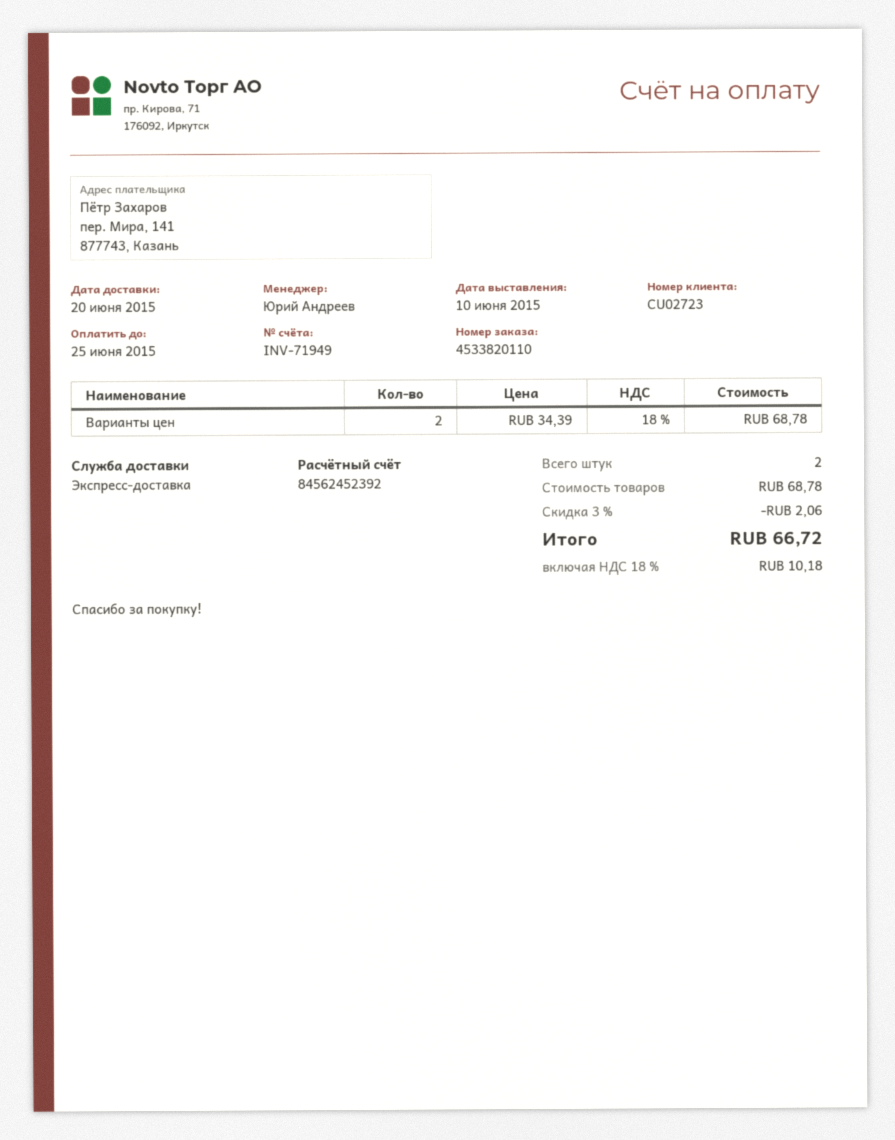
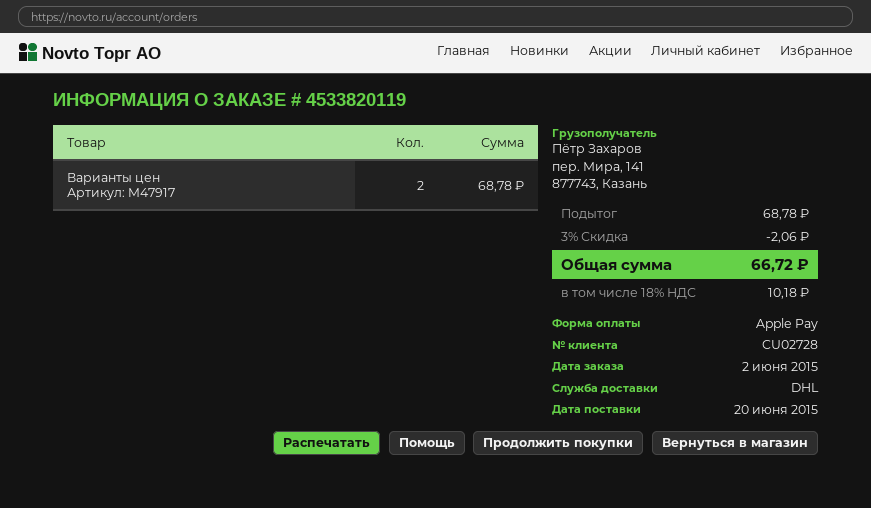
order number: 4533820110 -> 4533820119
customer number: CU02723 -> CU02728
shipping method: express -> DHL

